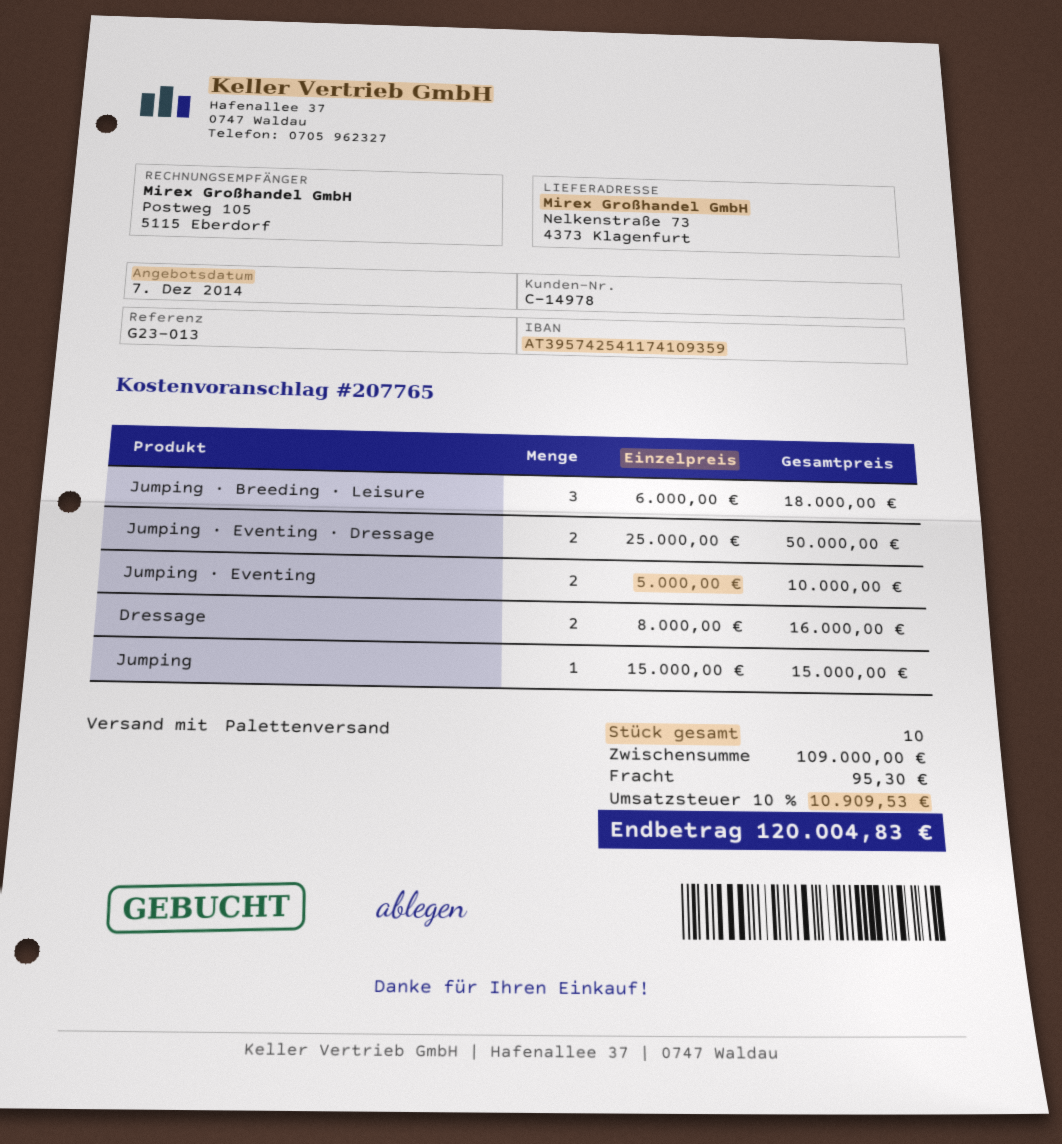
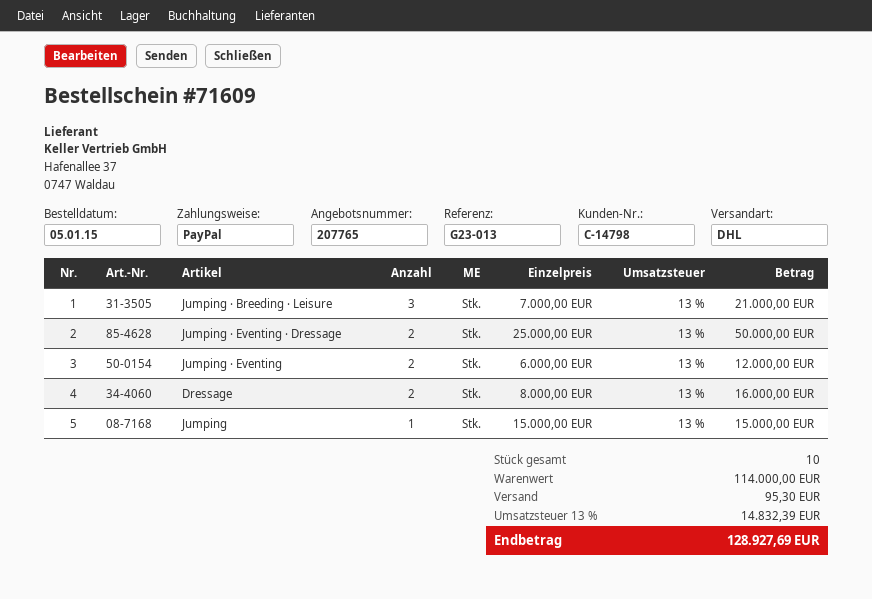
customer number: C-14978 -> C-14798
shipping method: pallet freight -> DHL
Jumping · Breeding · Leisure: 3 x 6000.00 = 18000.00 -> 3 x 7000.00 = 21000.00
Jumping · Eventing: 2 x 5000.00 = 10000.00 -> 2 x 6000.00 = 12000.00
subtotal: 109000.00 -> 114000.00
tax: 10% = 10909.53 -> 13% = 14832.39
total: 120004.83 -> 128927.69

